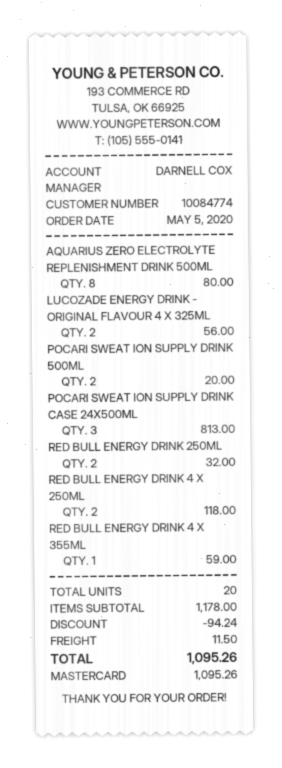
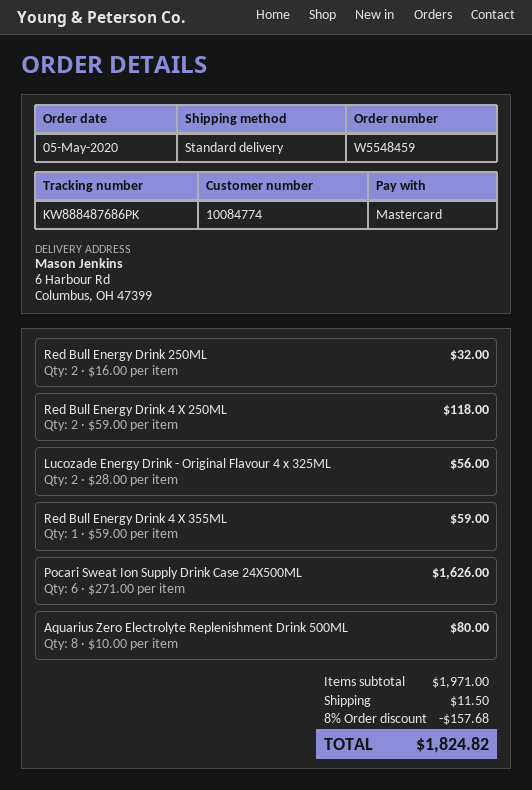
POCARI SWEAT ION SUPPLY DRINK 500ML: 2 for 20.00 -> none
POCARI SWEAT ION SUPPLY DRINK CASE 24X500ML: 3 for 813.00 -> 6 for 1626.00
subtotal: 1178.00 -> 1971.00
discount: 94.24 -> 157.68
total: 1095.26 -> 1824.82

